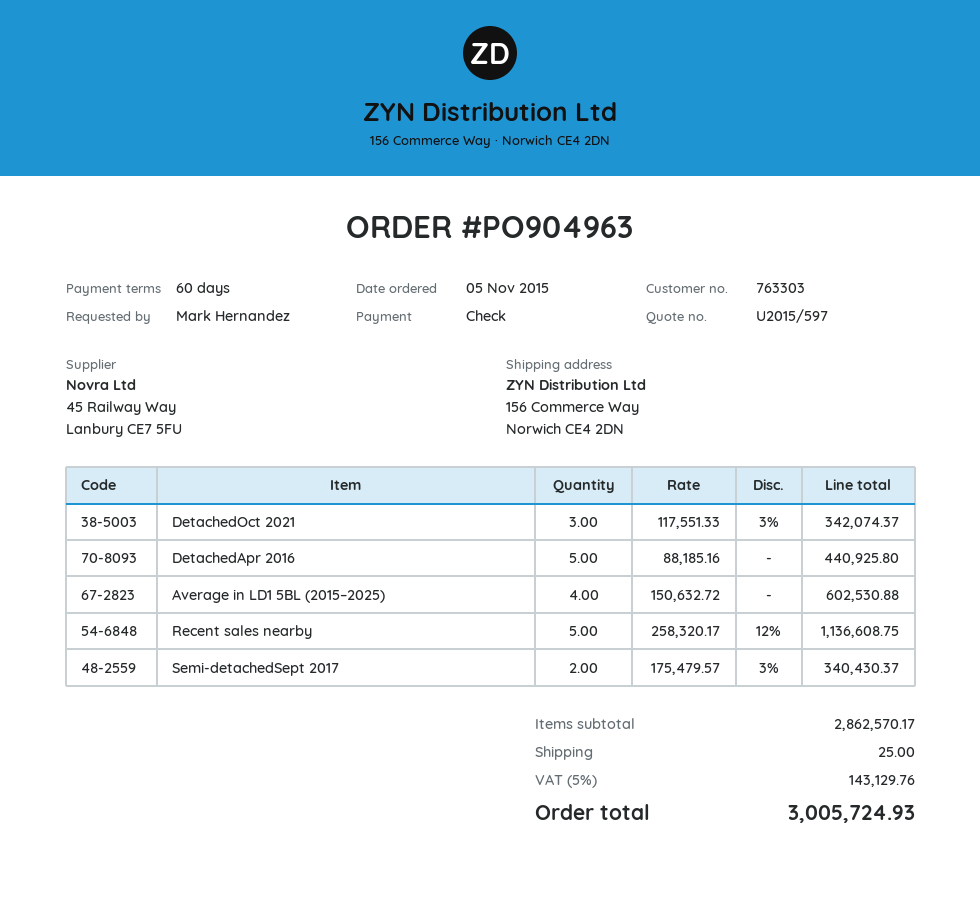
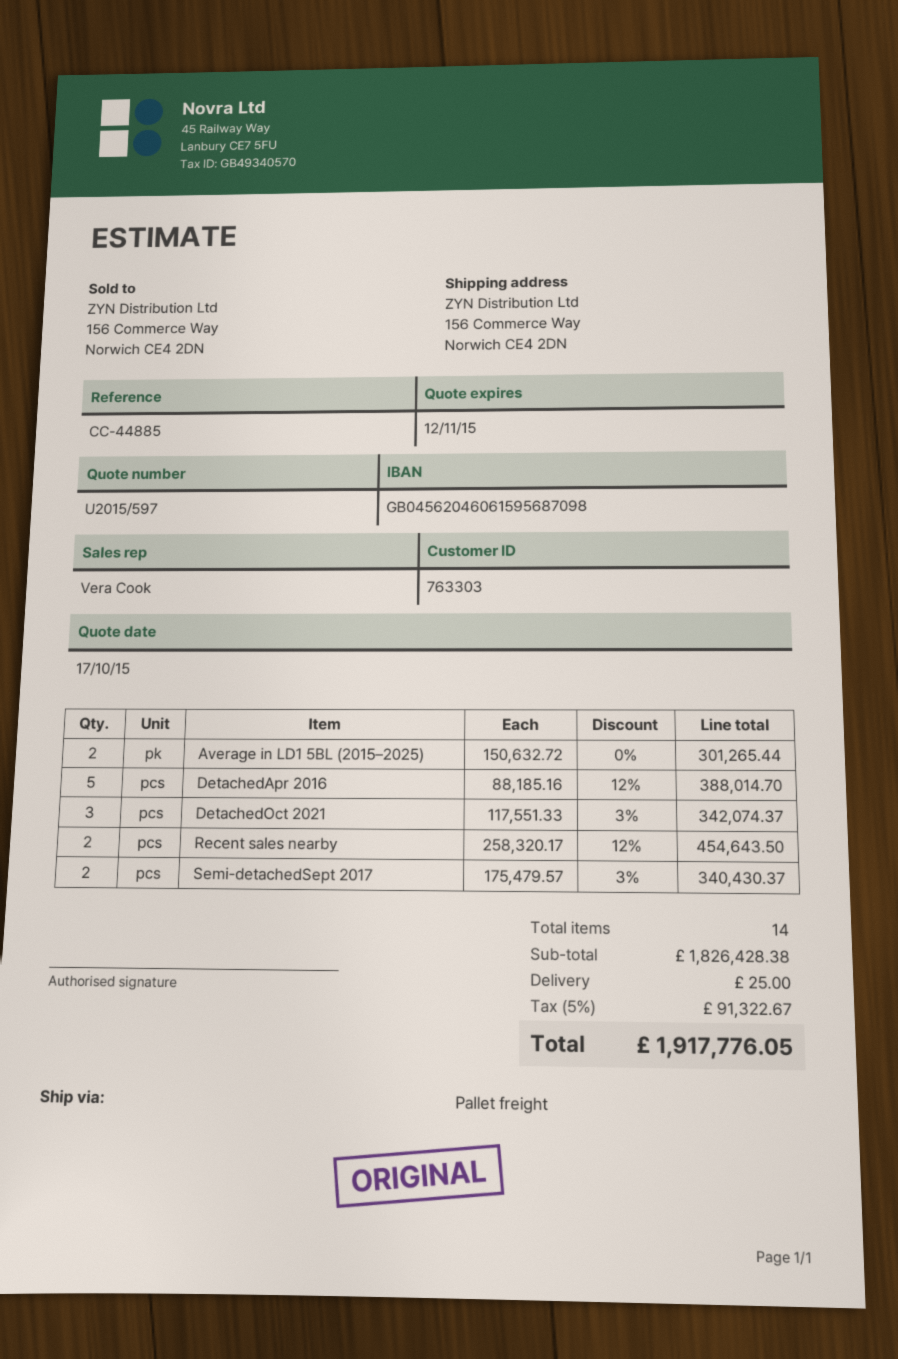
DetachedApr 2016: 5 x 88185.16 = 440925.80 -> 5 x 88185.16 - 12% = 388014.70
Average in LD1 5BL (2015–2025): 4 x 150632.72 = 602530.88 -> 2 x 150632.72 = 301265.44
Recent sales nearby: 5 x 258320.17 - 12% = 1136608.75 -> 2 x 258320.17 - 12% = 454643.50
subtotal: 2862570.17 -> 1826428.38
tax: 5% = 143129.76 -> 5% = 91322.67
total: 3005724.93 -> 1917776.05

